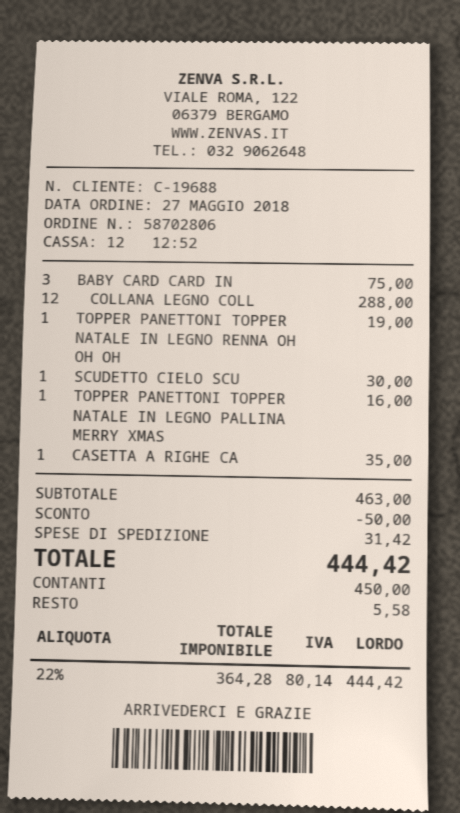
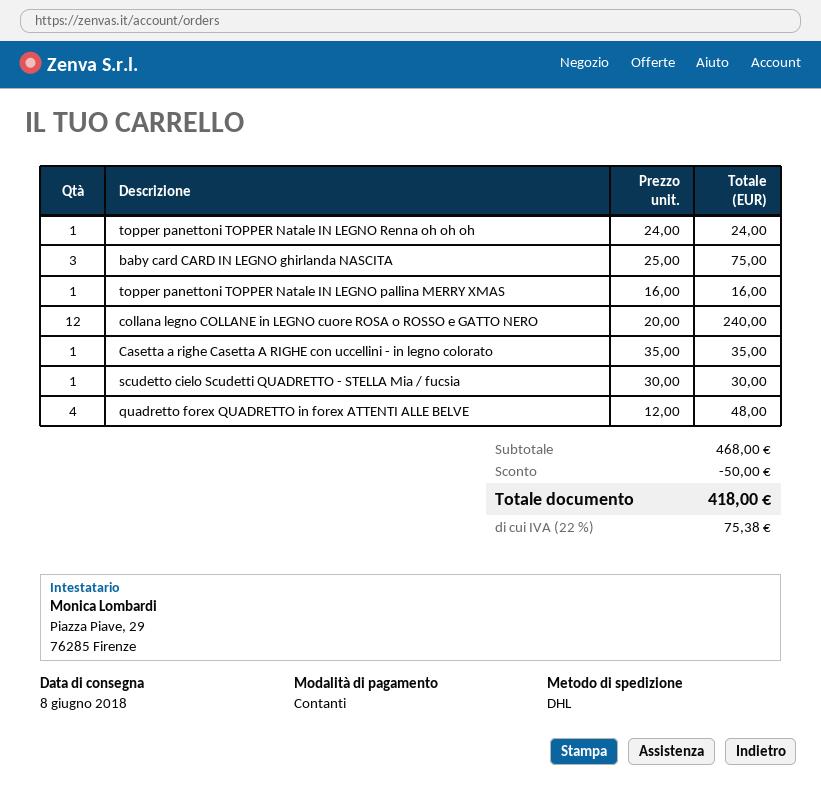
COLLANA LEGNO COLL: 12 for 288.00 -> 12 for 240.00
TOPPER PANETTONI TOPPER NATALE IN LEGNO RENNA OH OH OH: 1 for 19.00 -> 1 for 24.00
quadretto forex QUADRETTO in forex ATTENTI ALLE BELVE: none -> 4 for 48.00
subtotal: 463.00 -> 468.00
shipping: 31.42 -> none
tax: 22% = 80.14 -> 22% = 75.38
total: 444.42 -> 418.00

